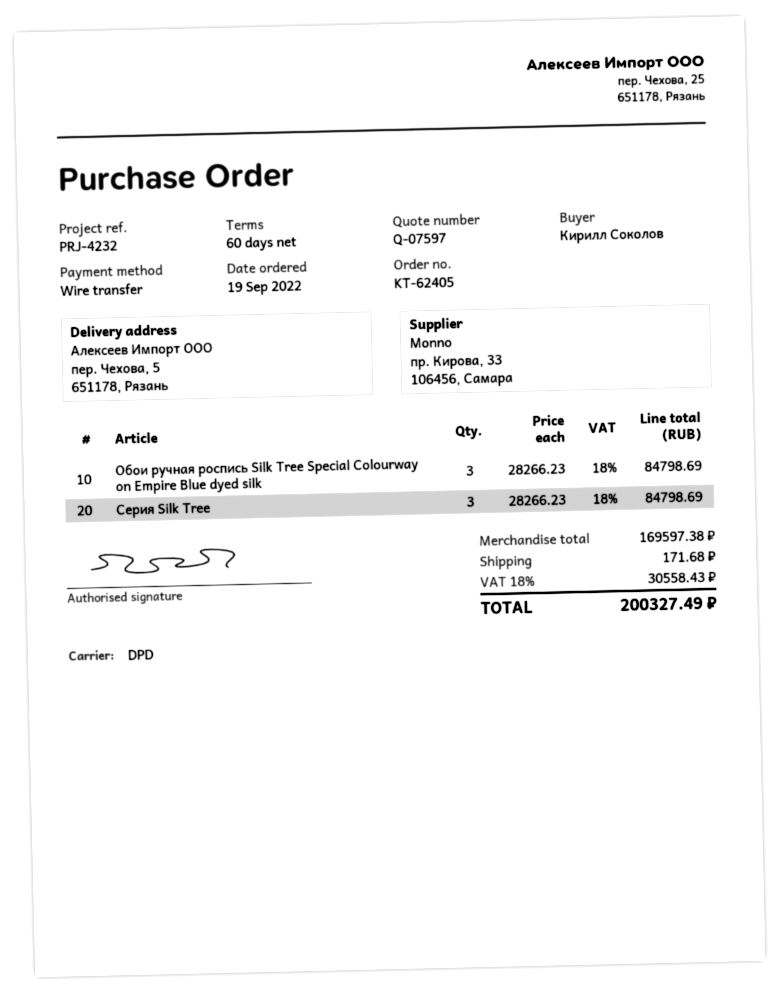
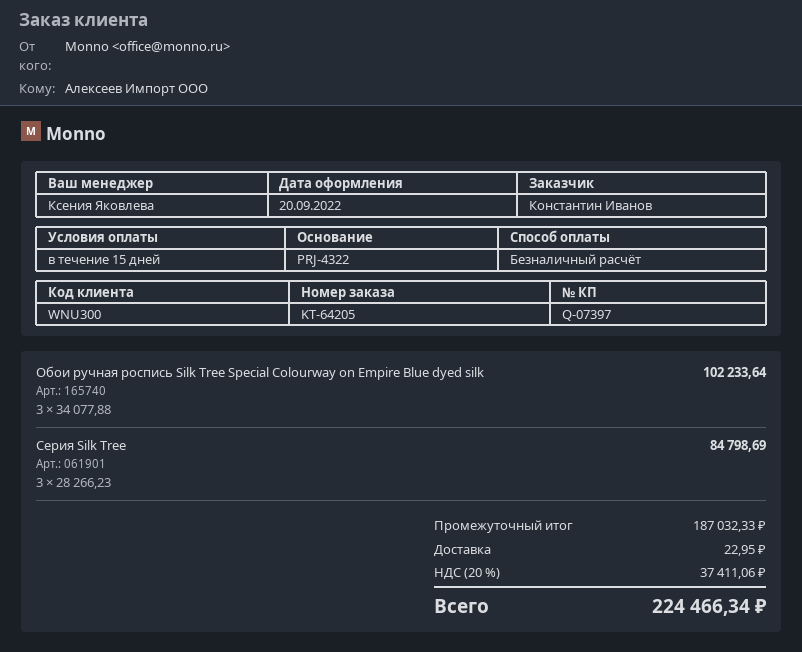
quote number: Q-07597 -> Q-07397
order number: KT-62405 -> KT-64205
order date: 2022-09-19 -> 2022-09-20
payment terms: 60 days -> 15 days
reference: PRJ-4232 -> PRJ-4322
ordered by: Кирилл Соколов -> Константин Иванов
Обои ручная роспись Silk Tree Special Colourway on Empire Blue dyed silk: 3 x 28266.23 = 84798.69 -> 3 x 34077.88 = 102233.64
subtotal: 169597.38 -> 187032.33
shipping: 171.68 -> 22.95
tax: 18% = 30558.43 -> 20% = 37411.06
total: 200327.49 -> 224466.34

